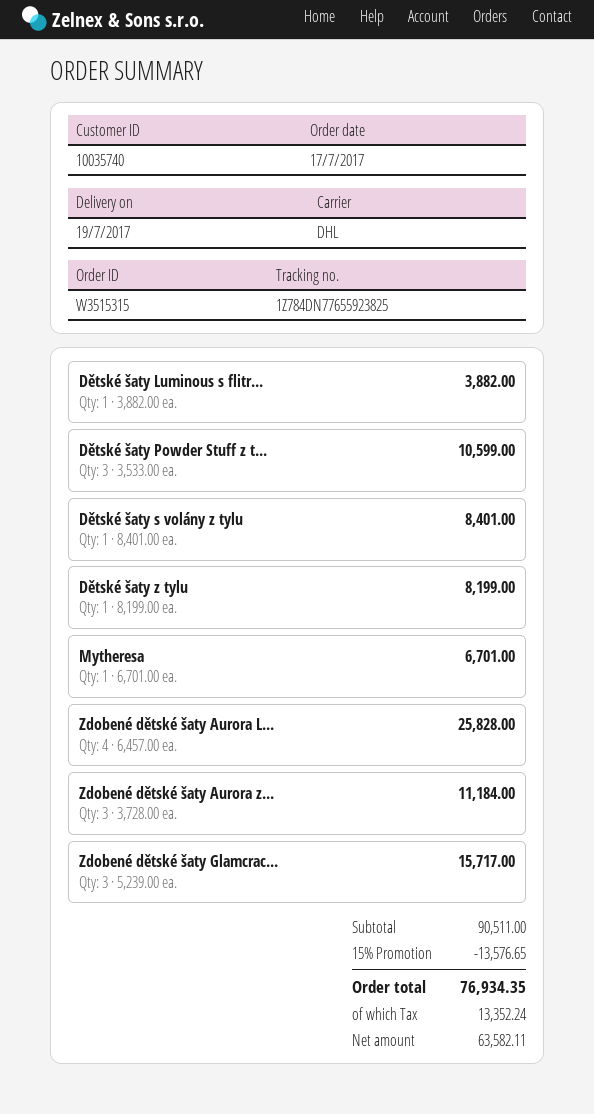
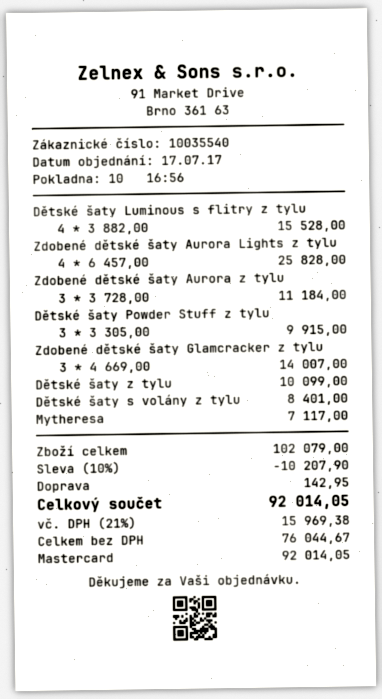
customer number: 10035740 -> 10035540
Dětské šaty Luminous s flitr...: 1 x 3882.00 = 3882.00 -> 4 x 3882.00 = 15528.00
Dětské šaty Powder Stuff z t...: 3 x 3533.00 = 10599.00 -> 3 x 3305.00 = 9915.00
Dětské šaty z tylu: 1 x 8199.00 = 8199.00 -> 1 x 10099.00 = 10099.00
Mytheresa: 1 x 6701.00 = 6701.00 -> 1 x 7117.00 = 7117.00
Zdobené dětské šaty Glamcrac...: 3 x 5239.00 = 15717.00 -> 3 x 4669.00 = 14007.00
subtotal: 90511.00 -> 102079.00
discount: 15% = 13576.65 -> 10% = 10207.90
shipping: none -> 142.95
net: 63582.11 -> 76044.67
tax: 13352.24 -> 15969.38
total: 76934.35 -> 92014.05

